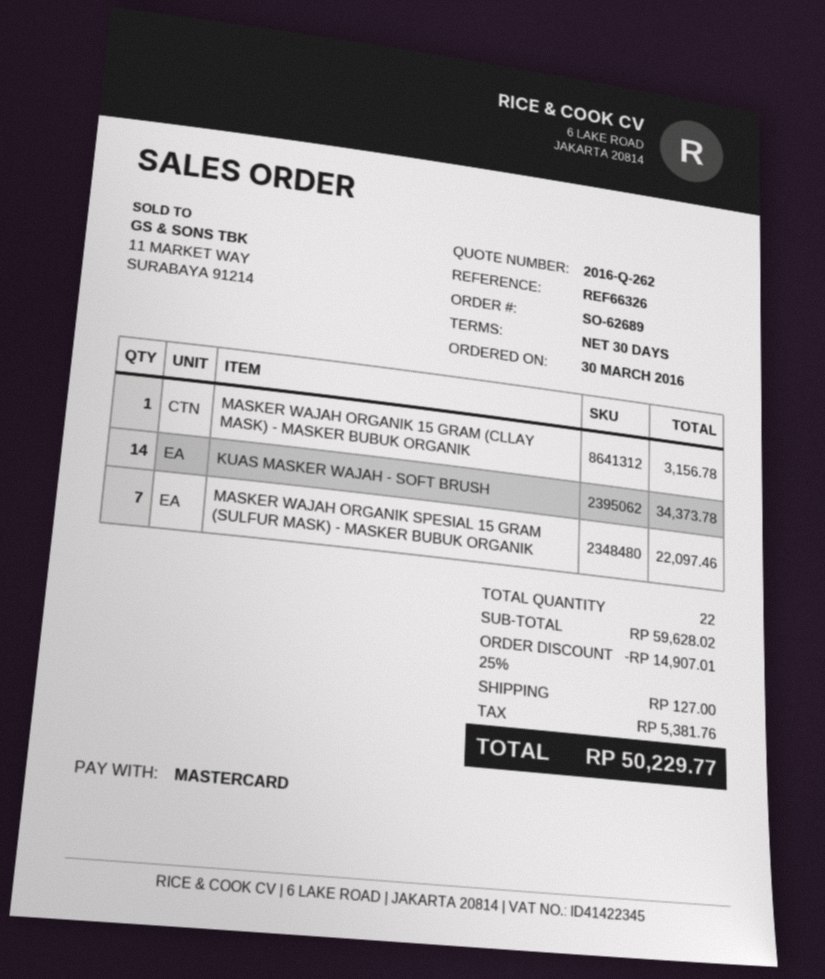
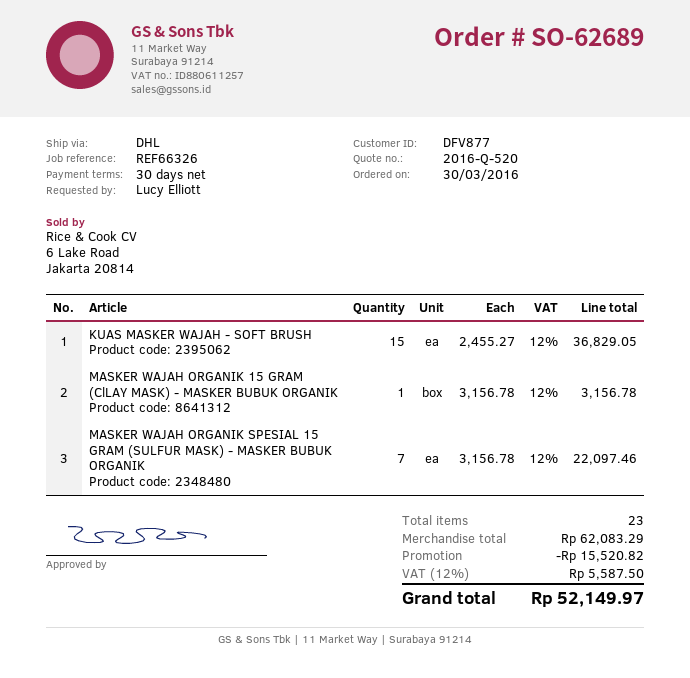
quote number: 2016-Q-262 -> 2016-Q-520
KUAS MASKER WAJAH - SOFT BRUSH: 14 for 34373.78 -> 15 for 36829.05
total quantity: 22 -> 23
subtotal: 59628.02 -> 62083.29
discount: 14907.01 -> 15520.82
shipping: 127.00 -> none
tax: 5381.76 -> 5587.50
total: 50229.77 -> 52149.97

